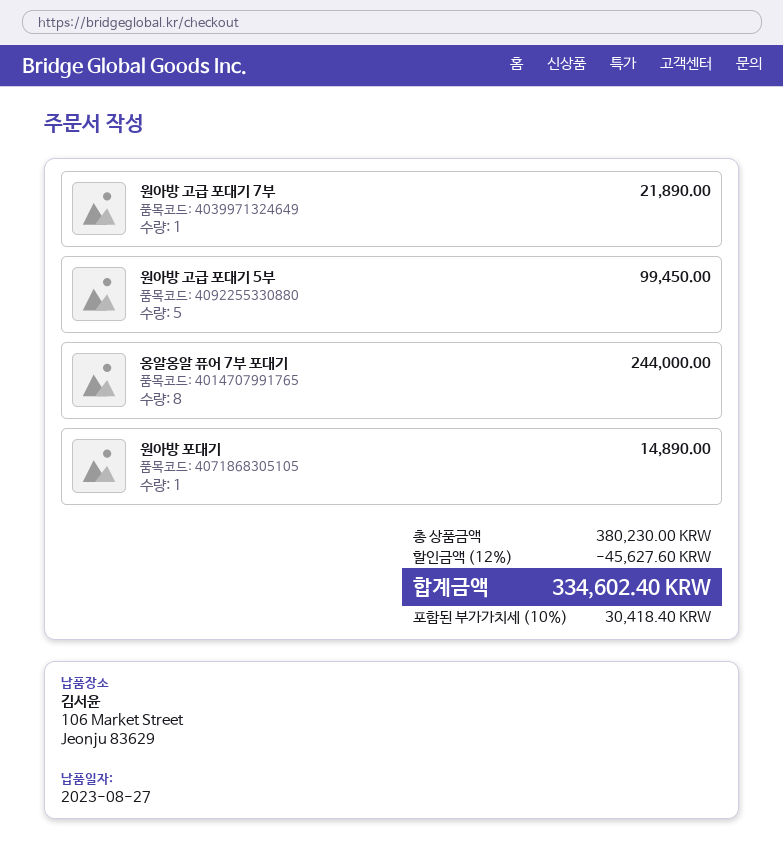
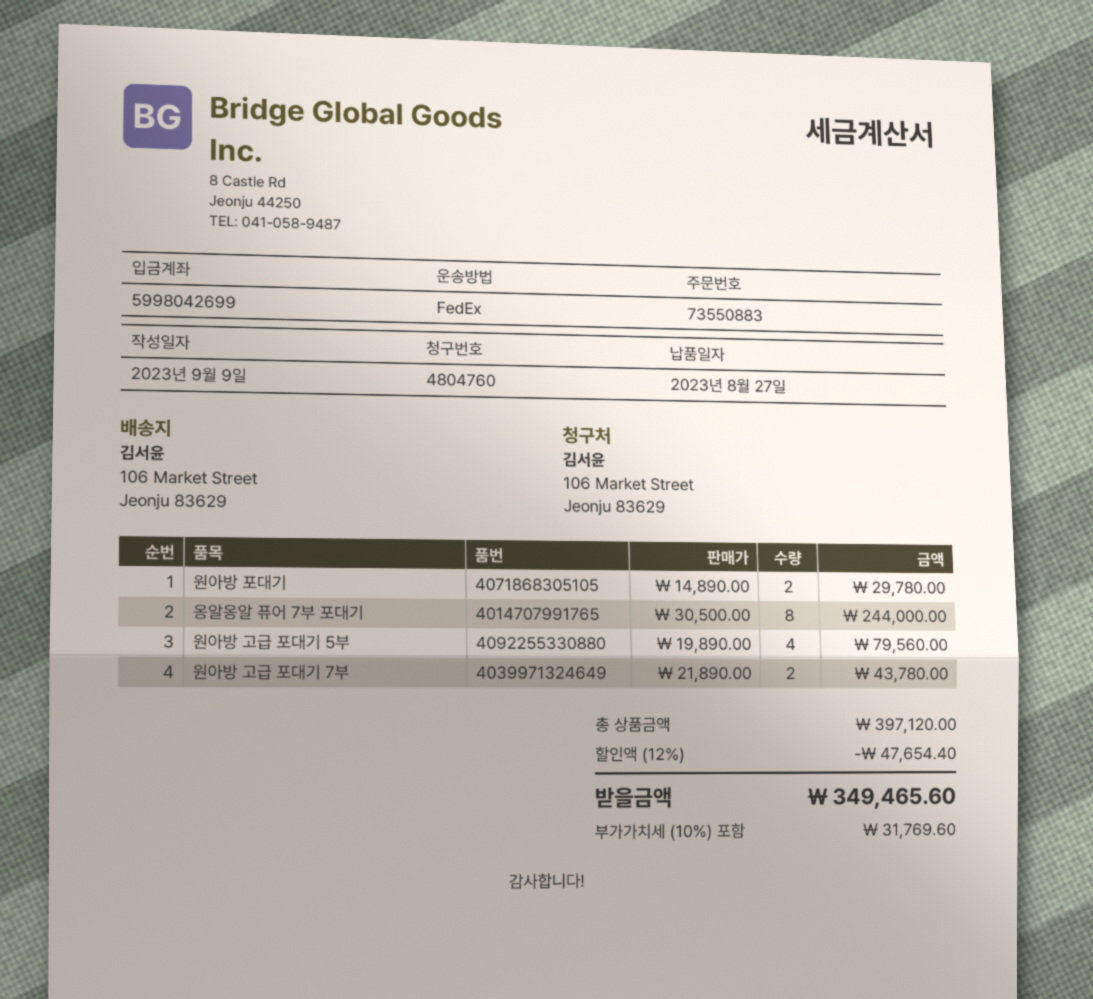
원아방 고급 포대기 7부: 1 for 21890.00 -> 2 for 43780.00
원아방 고급 포대기 5부: 5 for 99450.00 -> 4 for 79560.00
원아방 포대기: 1 for 14890.00 -> 2 for 29780.00
subtotal: 380230.00 -> 397120.00
discount: 12% = 45627.60 -> 12% = 47654.40
tax: 10% = 30418.40 -> 10% = 31769.60
total: 334602.40 -> 349465.60

